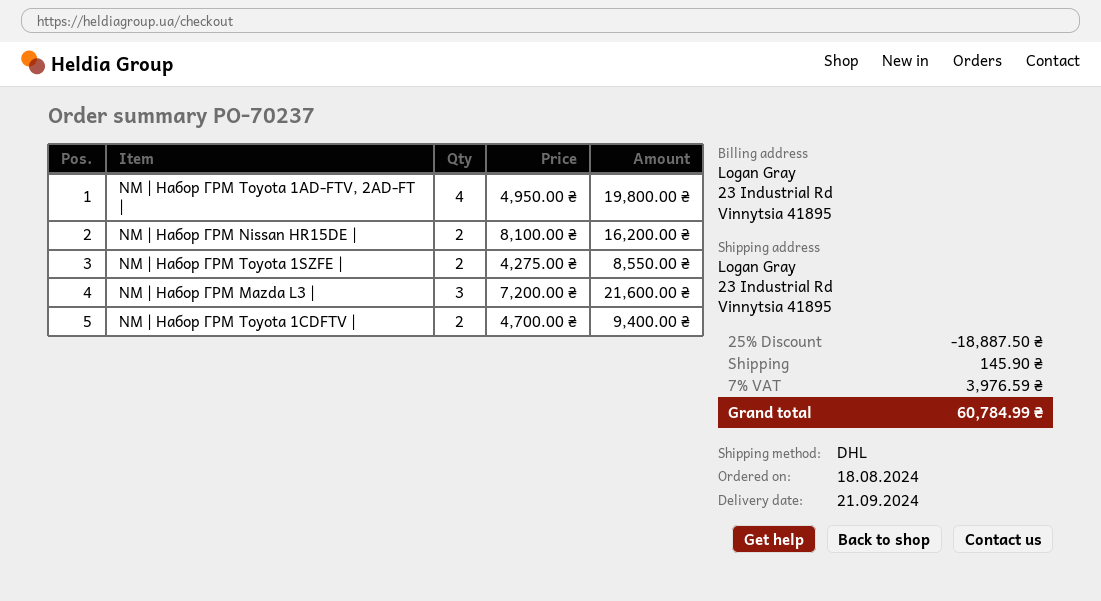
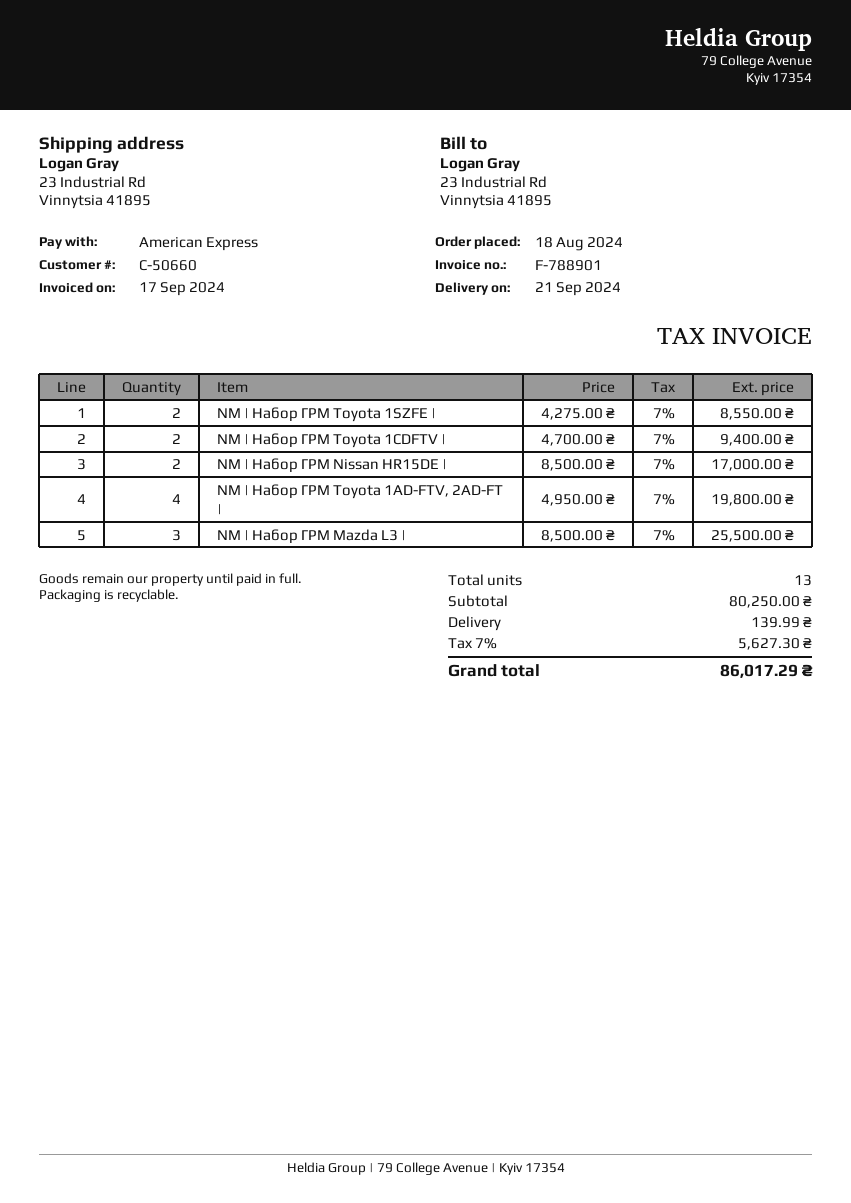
NM | Набор ГРМ Nissan HR15DE |: 2 x 8100.00 = 16200.00 -> 2 x 8500.00 = 17000.00
NM | Набор ГРМ Mazda L3 |: 3 x 7200.00 = 21600.00 -> 3 x 8500.00 = 25500.00
discount: 25% = 18887.50 -> none
shipping: 145.90 -> 139.99
tax: 7% = 3976.59 -> 7% = 5627.30
total: 60784.99 -> 86017.29

